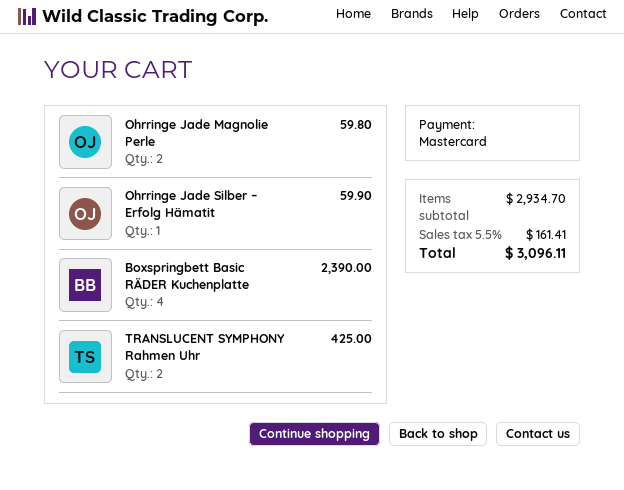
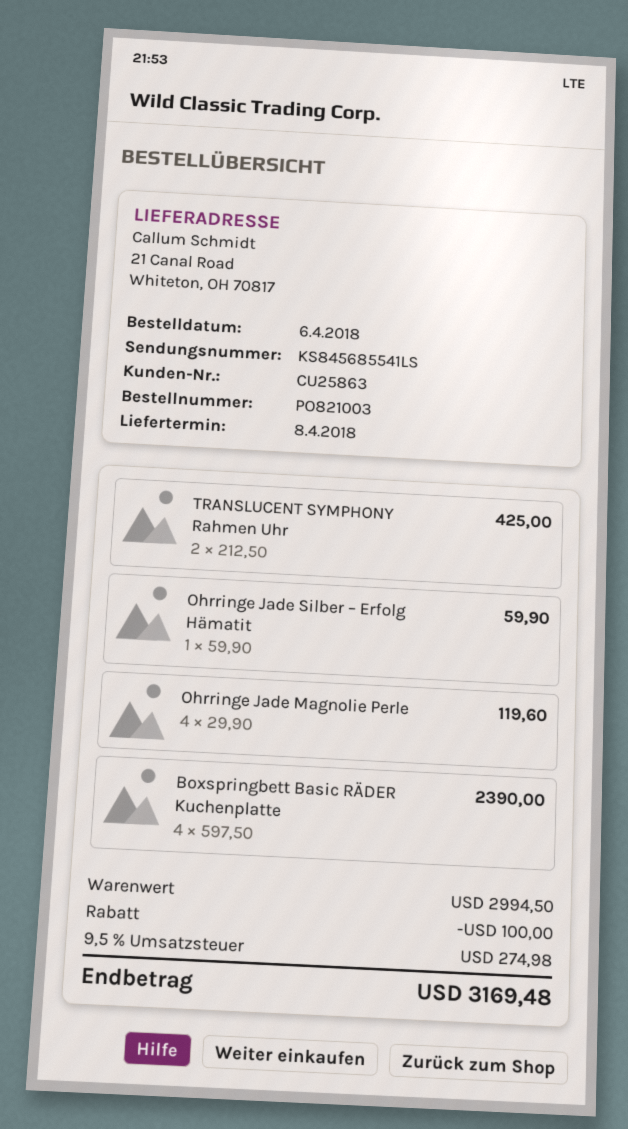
Ohrringe Jade Magnolie Perle: 2 for 59.80 -> 4 for 119.60
subtotal: 2934.70 -> 2994.50
discount: none -> 100.00
tax: 5.5% = 161.41 -> 9.5% = 274.98
total: 3096.11 -> 3169.48

